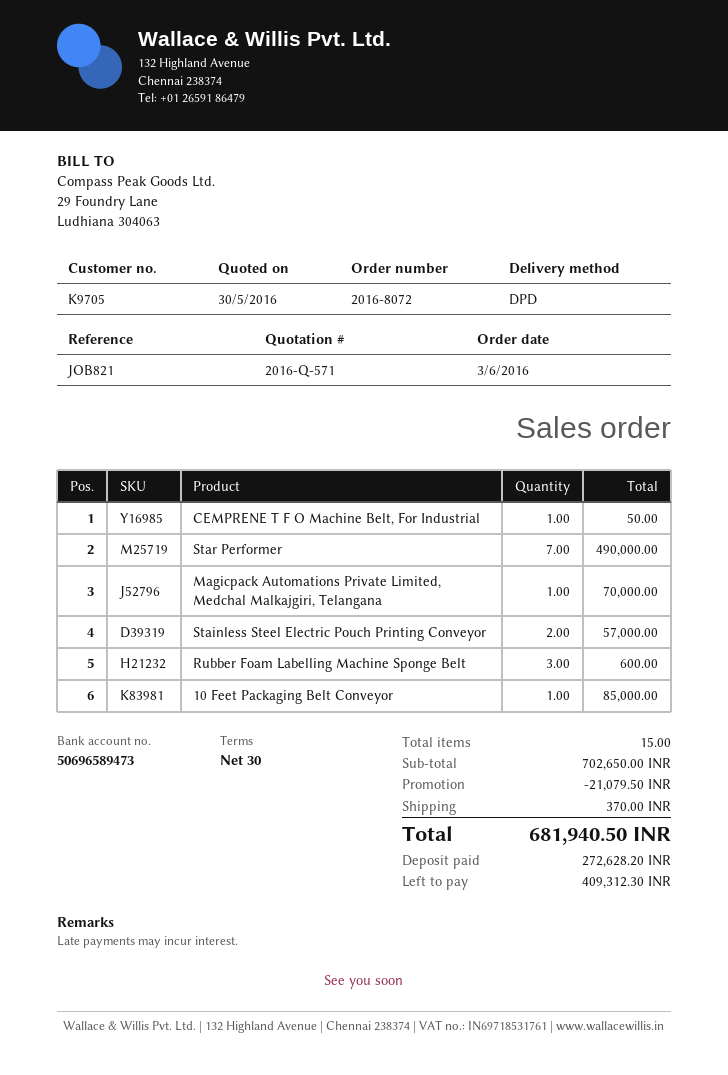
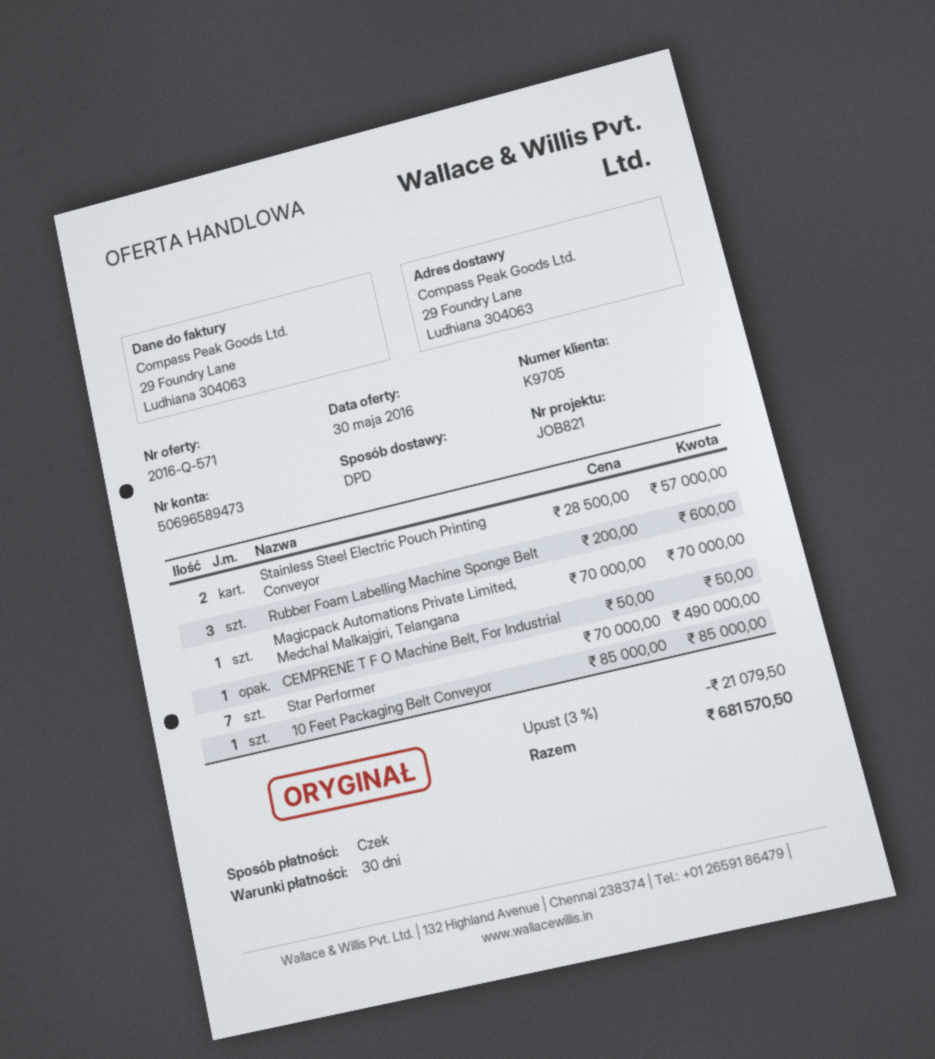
shipping: 370.00 -> none
total: 681940.50 -> 681570.50

